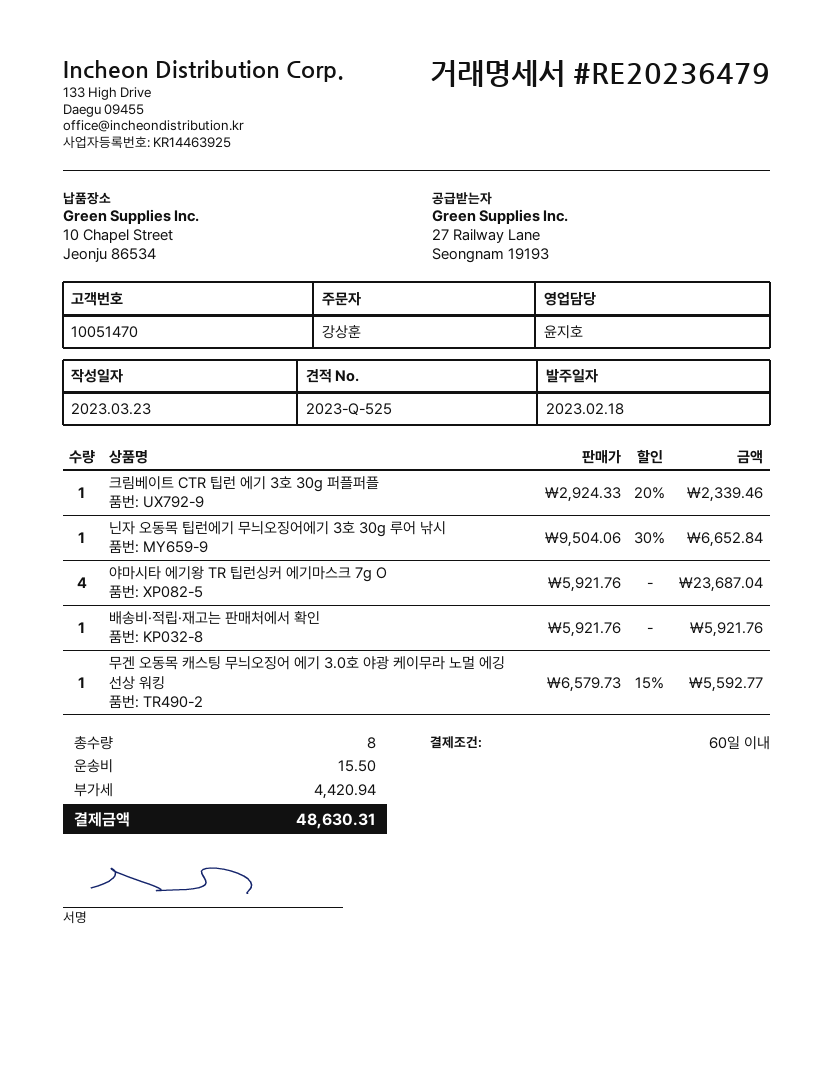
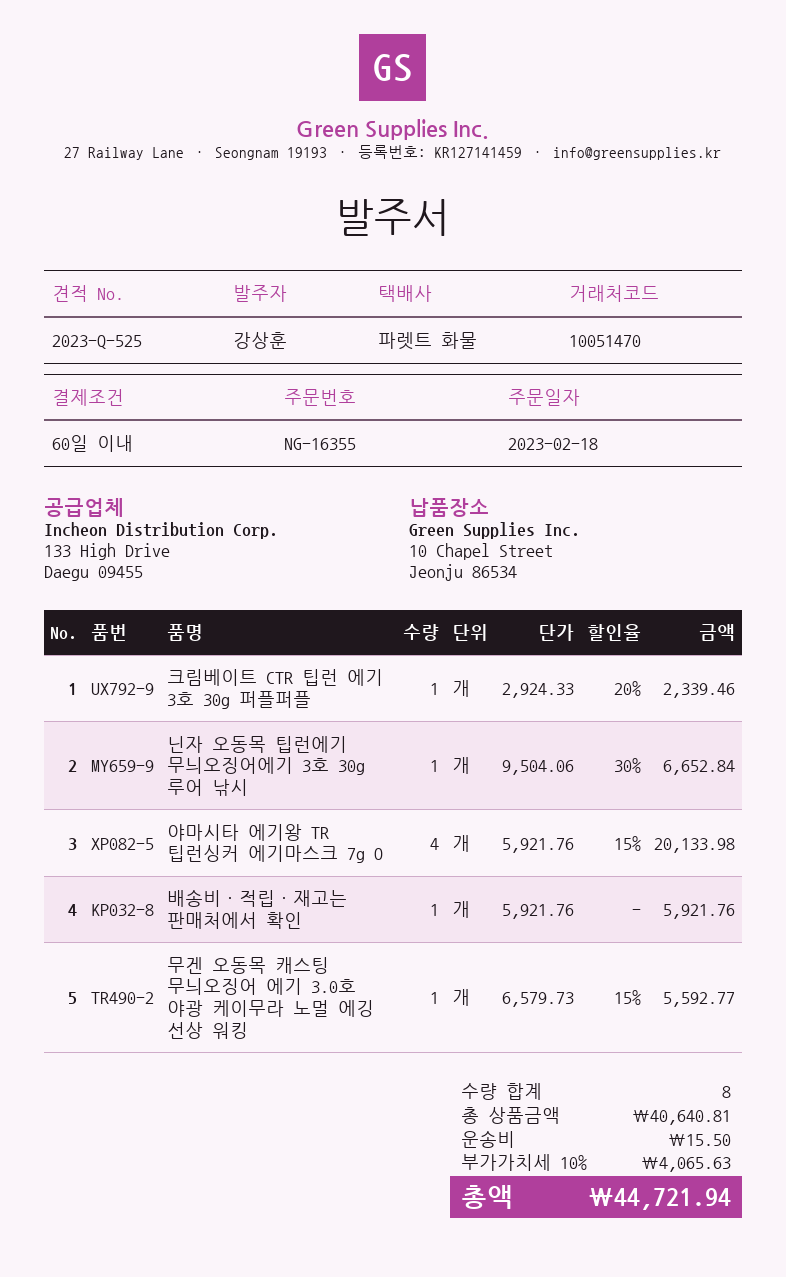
야마시타 에기왕 TR 팁런싱커 에기마스크 7g O: 4 x 5921.76 = 23687.04 -> 4 x 5921.76 - 15% = 20133.98
tax: 4420.94 -> 4065.63
total: 48630.31 -> 44721.94

